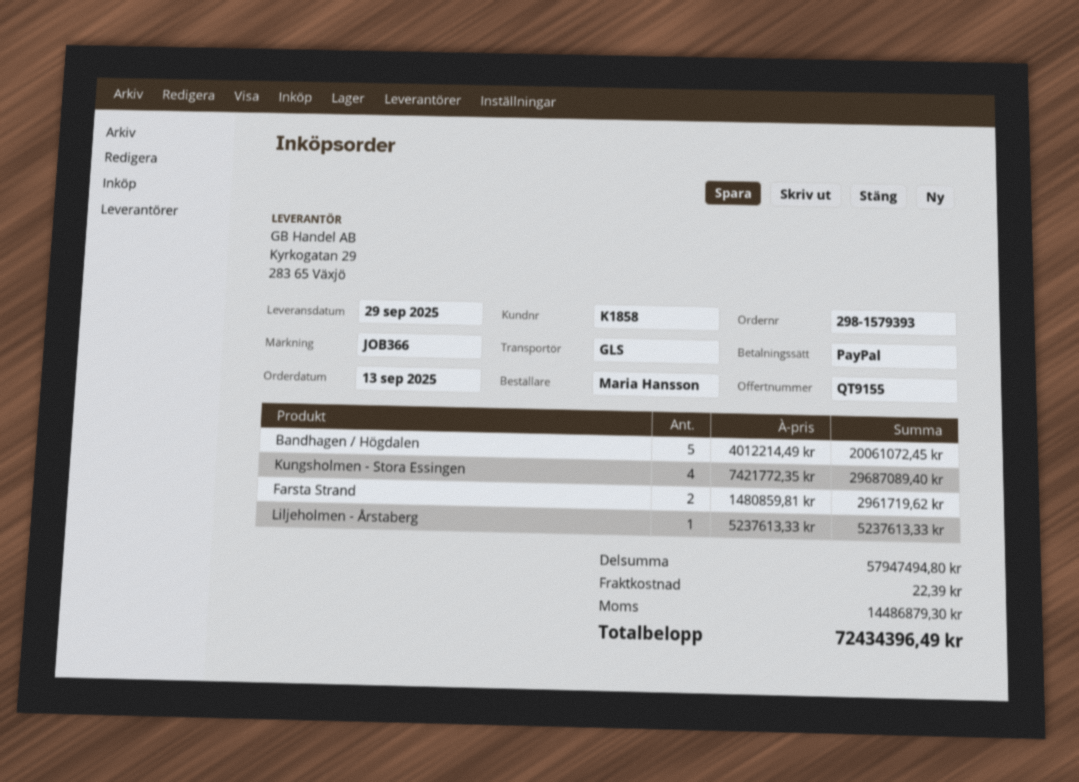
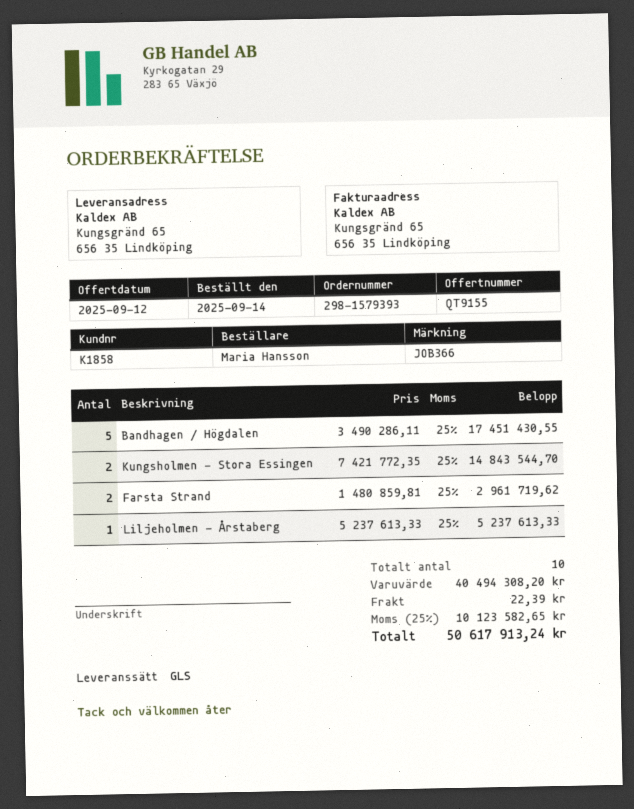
order date: 2025-09-13 -> 2025-09-14
Bandhagen / Högdalen: 5 x 4012214.49 = 20061072.45 -> 5 x 3490286.11 = 17451430.55
Kungsholmen - Stora Essingen: 4 x 7421772.35 = 29687089.40 -> 2 x 7421772.35 = 14843544.70
subtotal: 57947494.80 -> 40494308.20
tax: 14486879.30 -> 10123582.65
total: 72434396.49 -> 50617913.24

